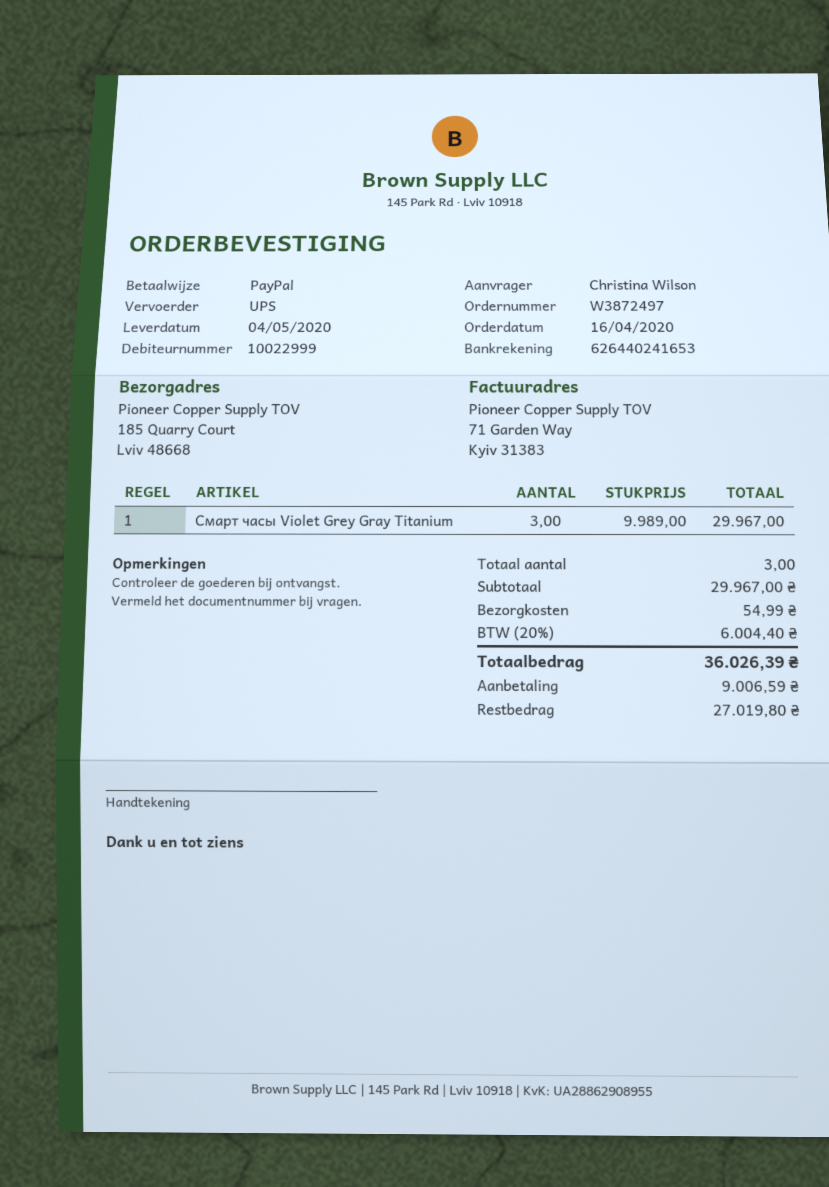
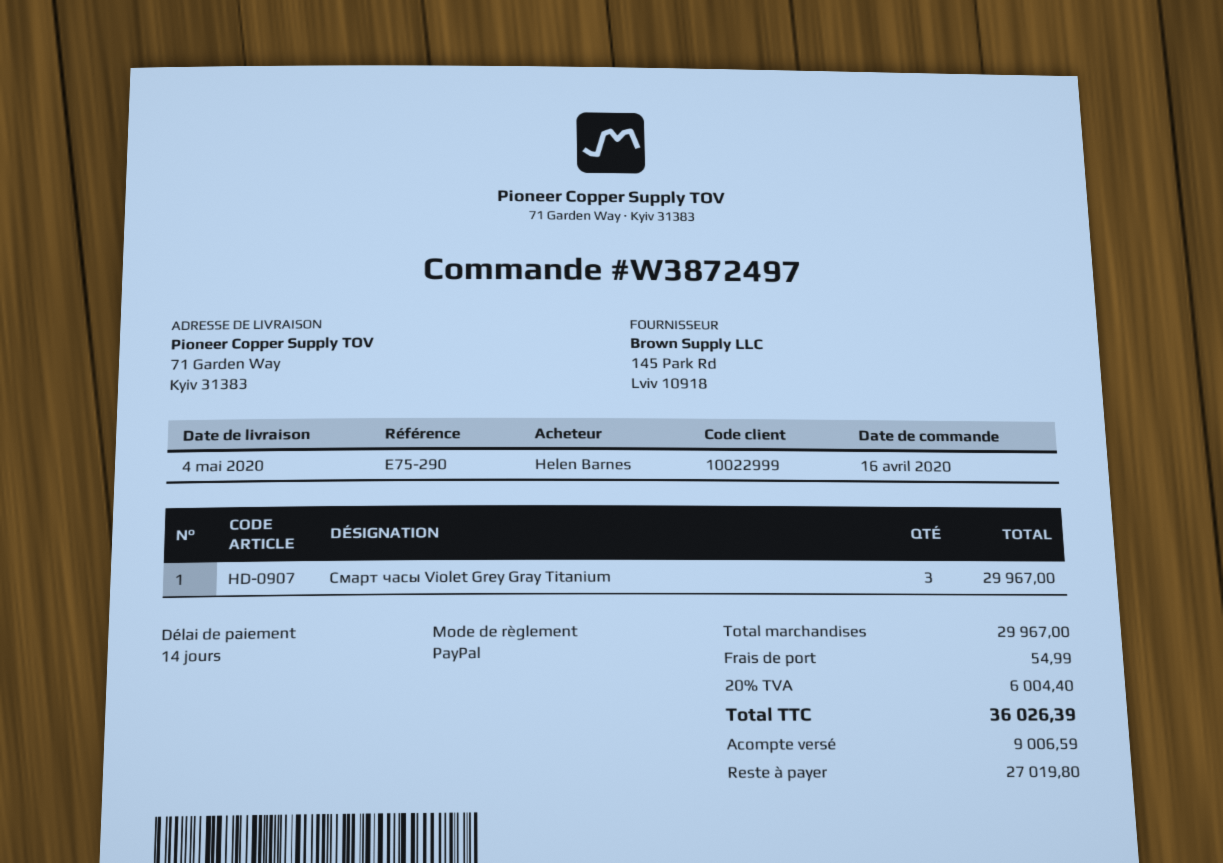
ordered by: Christina Wilson -> Helen Barnes
ship to: 185 Quarry Court, Lviv 48668 -> 71 Garden Way, Kyiv 31383

